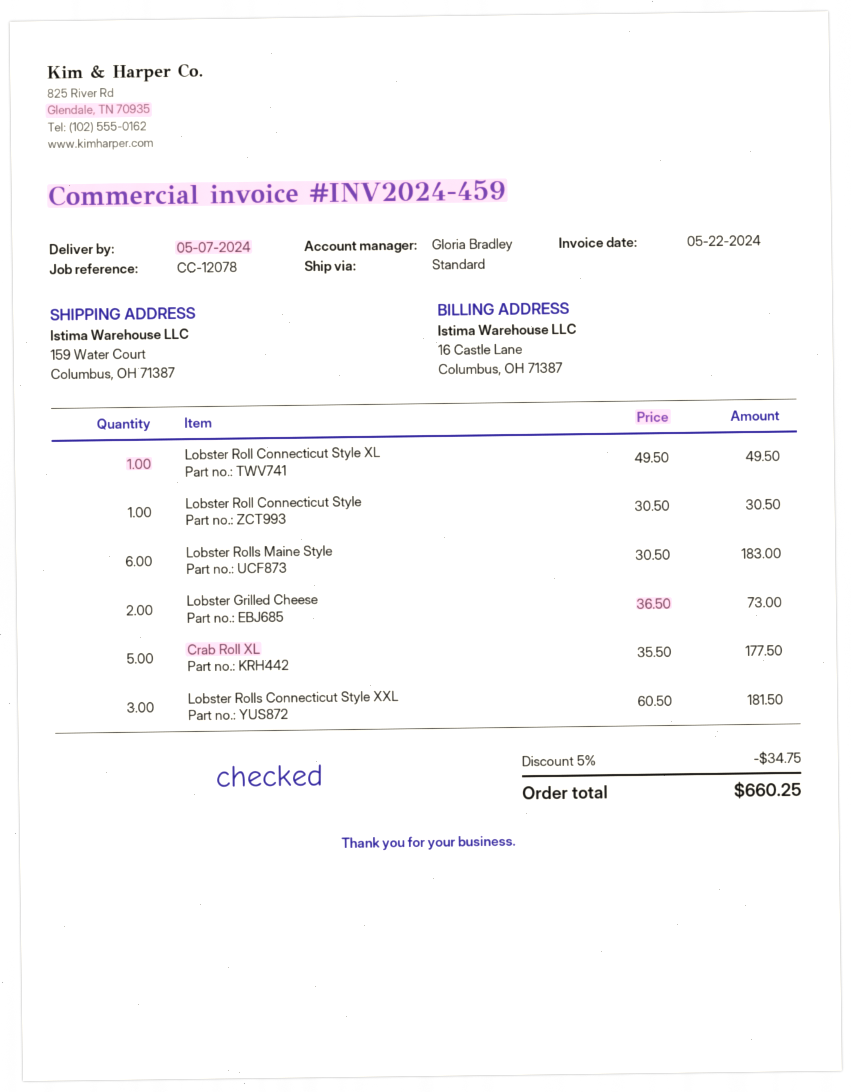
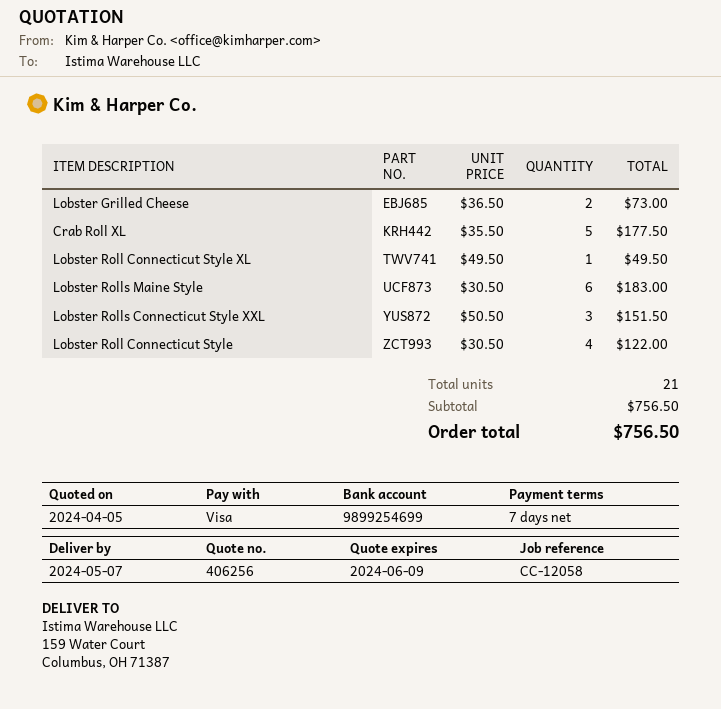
reference: CC-12078 -> CC-12058
Lobster Roll Connecticut Style: 1 x 30.50 = 30.50 -> 4 x 30.50 = 122.00
Lobster Rolls Connecticut Style XXL: 3 x 60.50 = 181.50 -> 3 x 50.50 = 151.50
discount: 5% = 34.75 -> none
total: 660.25 -> 756.50

